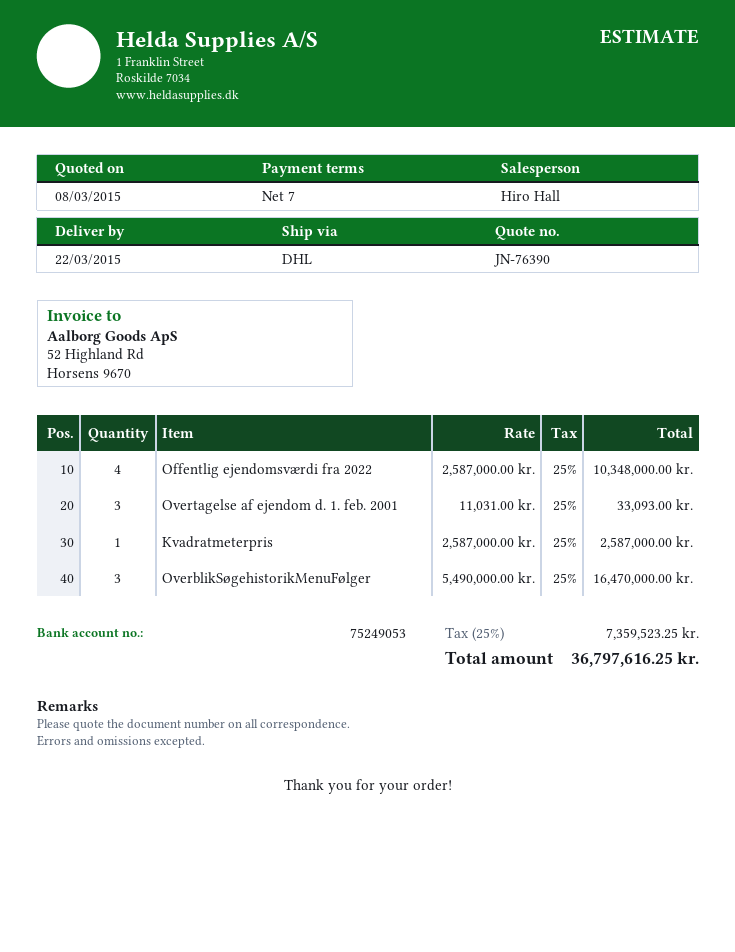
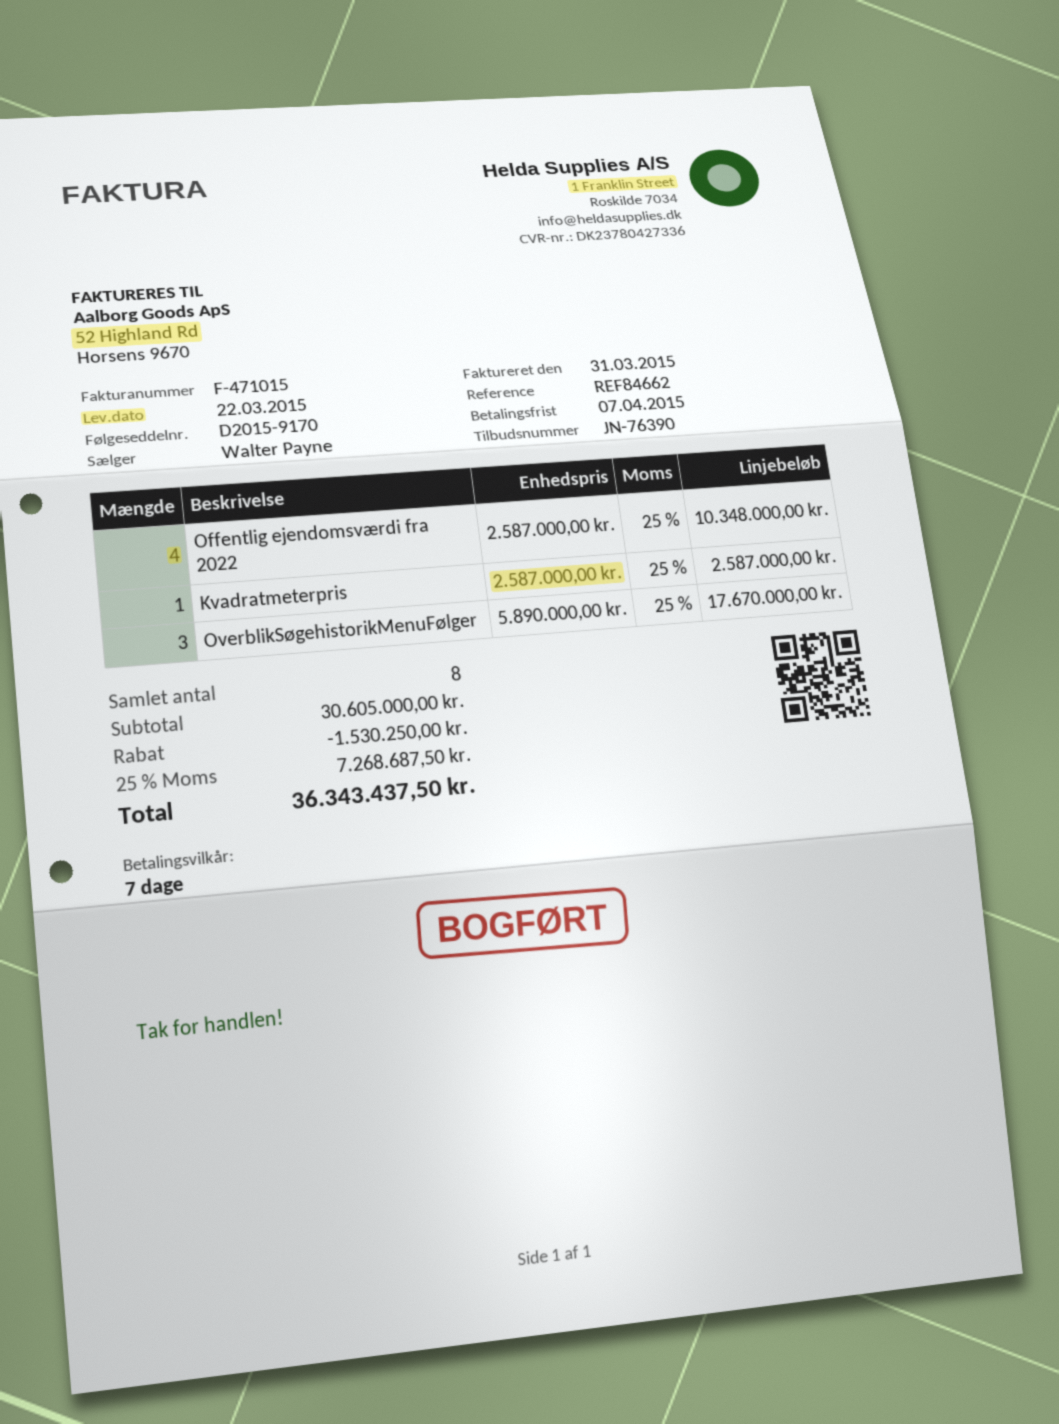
sales rep: Hiro Hall -> Walter Payne
Overtagelse af ejendom d. 1. feb. 2001: 3 x 11031.00 = 33093.00 -> none
OverblikSøgehistorikMenuFølger: 3 x 5490000.00 = 16470000.00 -> 3 x 5890000.00 = 17670000.00
discount: none -> 1530250.00
tax: 25% = 7359523.25 -> 25% = 7268687.50
total: 36797616.25 -> 36343437.50

